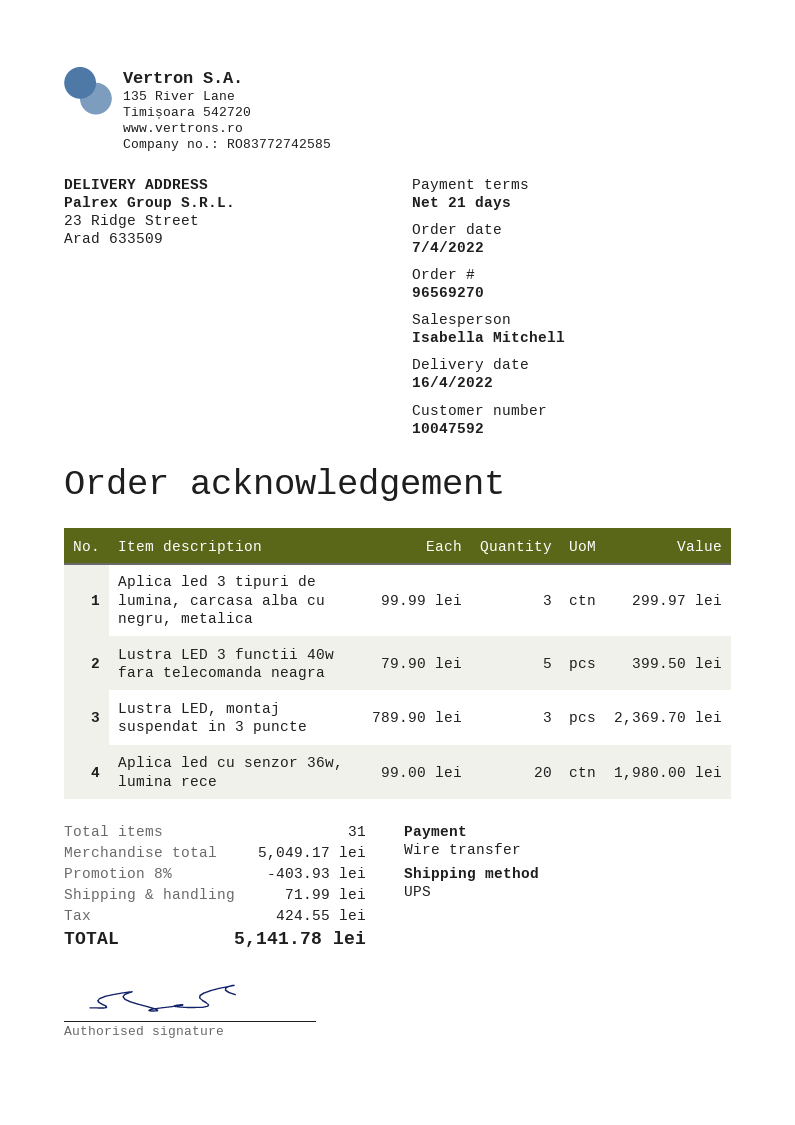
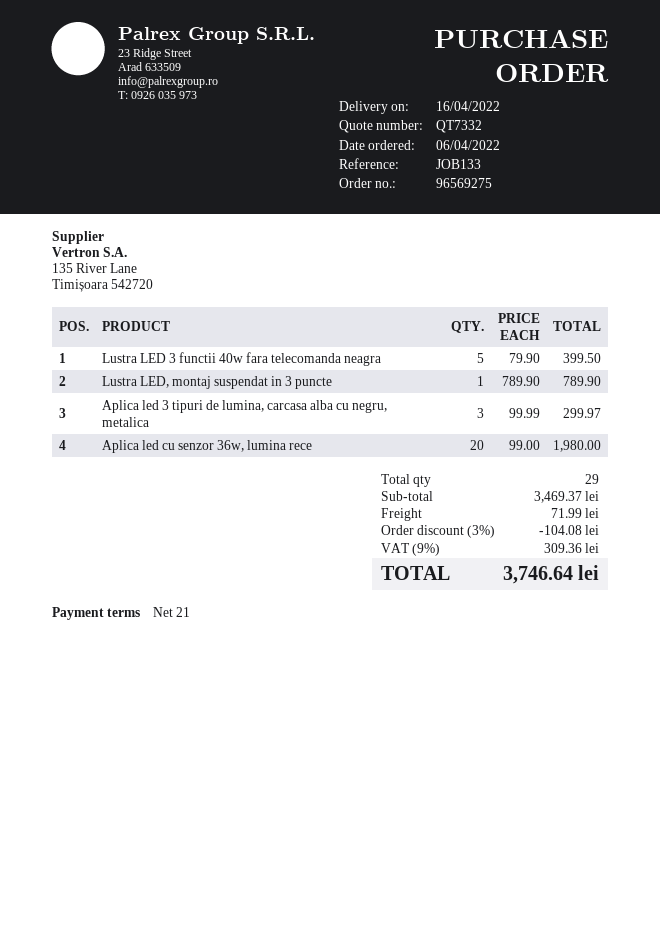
order number: 96569270 -> 96569275
order date: 2022-04-07 -> 2022-04-06
Lustra LED, montaj suspendat in 3 puncte: 3 x 789.90 = 2369.70 -> 1 x 789.90 = 789.90
total quantity: 31 -> 29
subtotal: 5049.17 -> 3469.37
discount: 8% = 403.93 -> 3% = 104.08
tax: 424.55 -> 309.36
total: 5141.78 -> 3746.64

